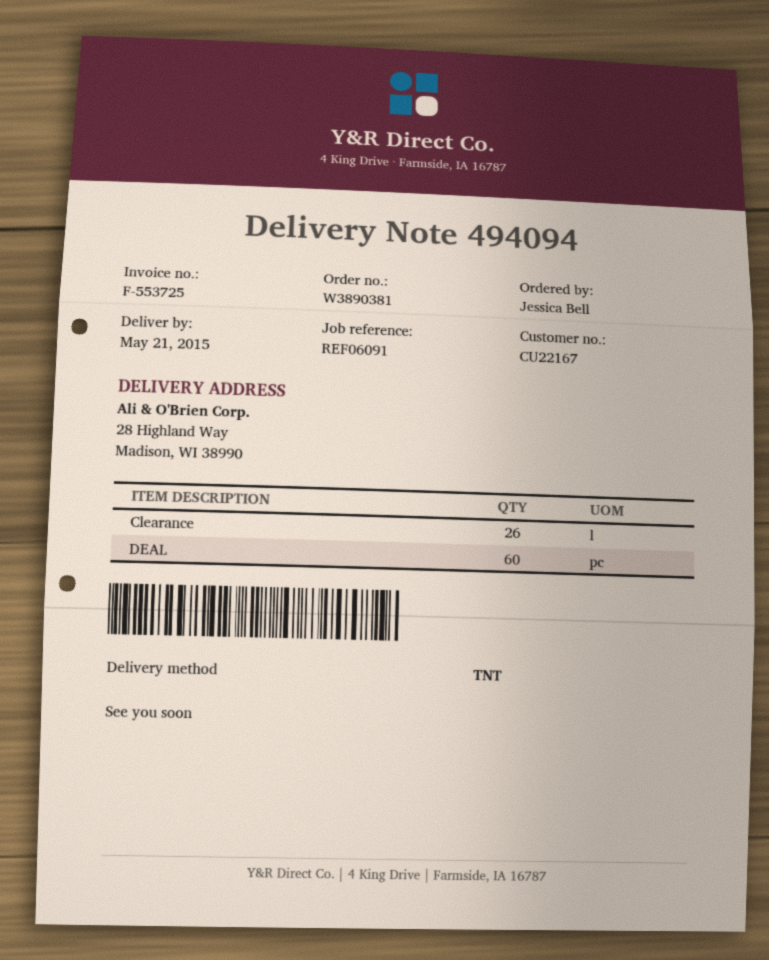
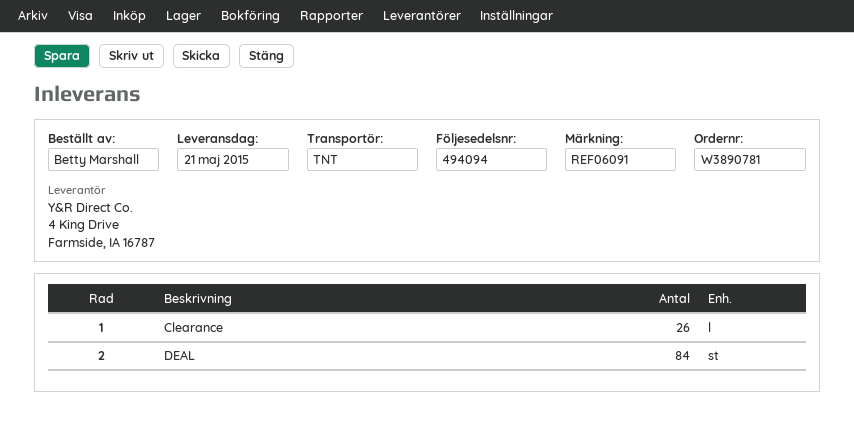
order number: W3890381 -> W3890781
ordered by: Jessica Bell -> Betty Marshall
DEAL: 60 -> 84

